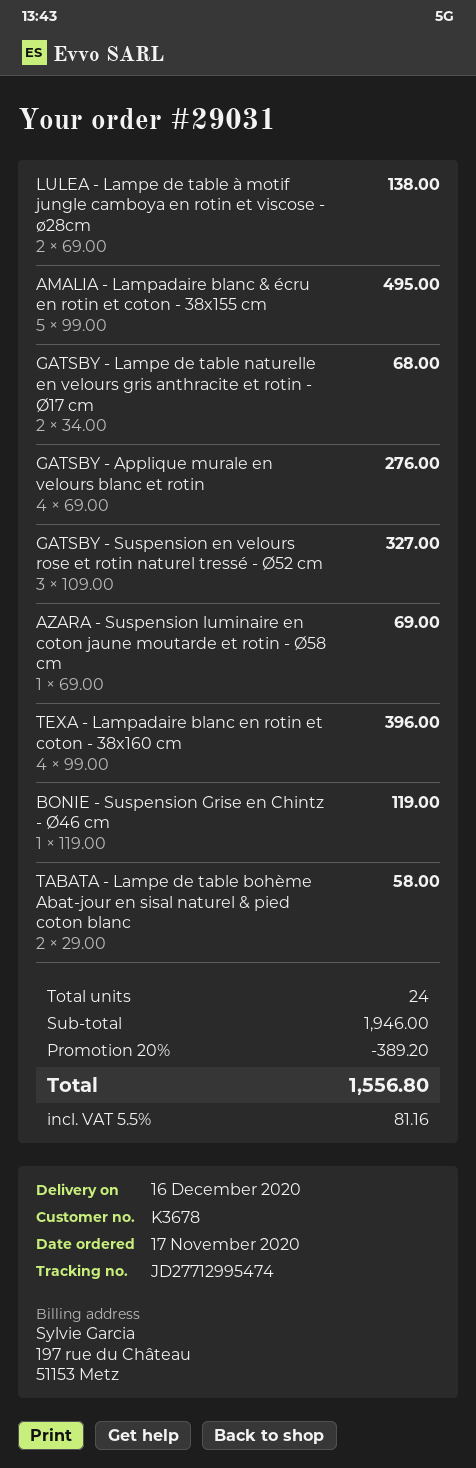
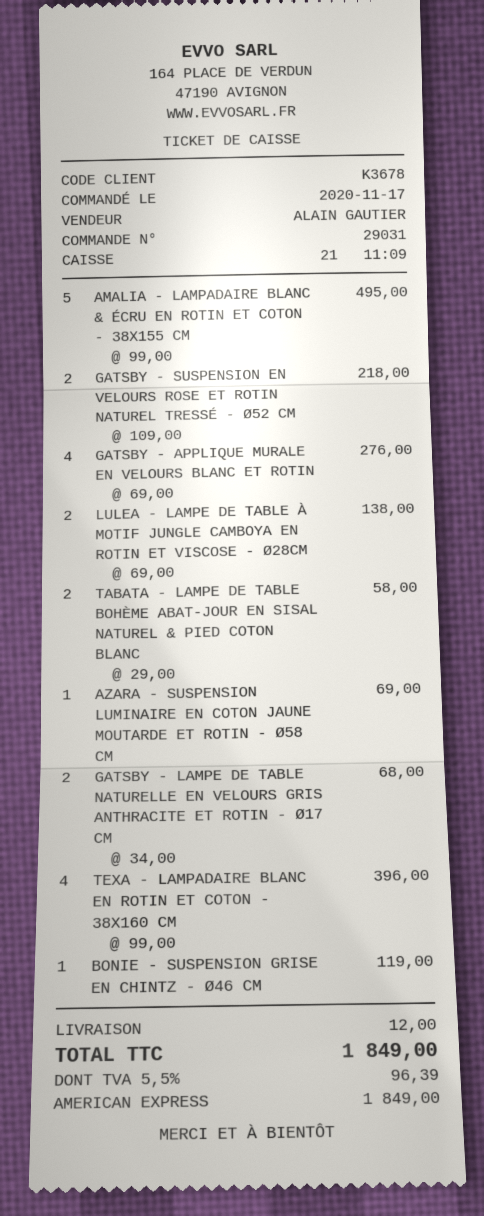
GATSBY - Suspension en velours rose et rotin naturel tressé - Ø52 cm: 3 x 109.00 = 327.00 -> 2 x 109.00 = 218.00
discount: 20% = 389.20 -> none
shipping: none -> 12.00
tax: 5.5% = 81.16 -> 5.5% = 96.39
total: 1556.80 -> 1849.00

